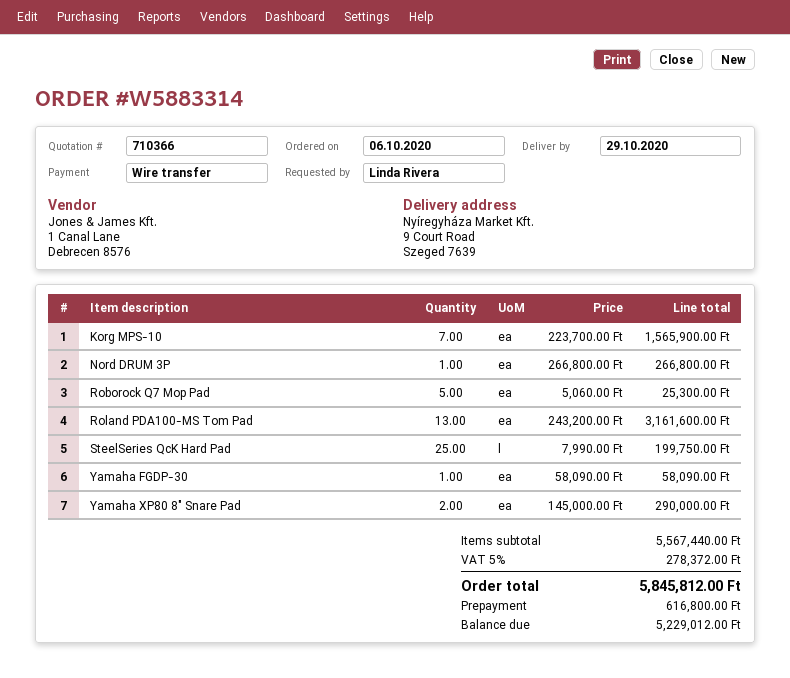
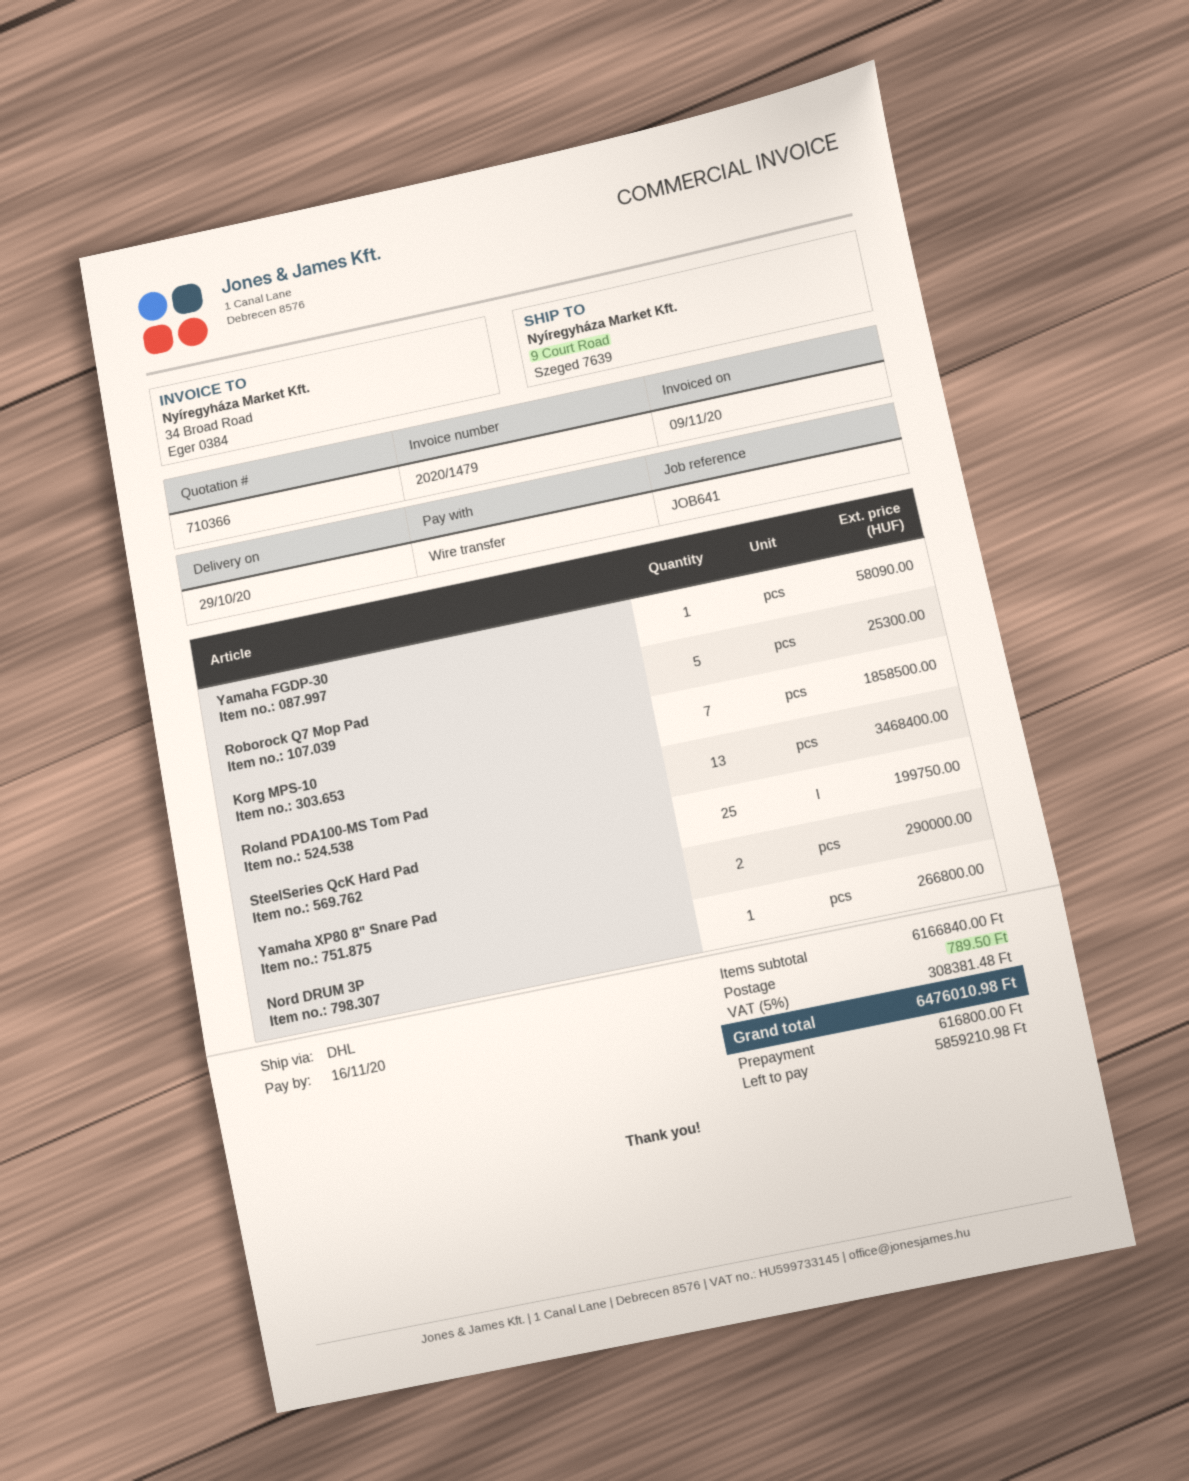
Korg MPS-10: 7 for 1565900.00 -> 7 for 1858500.00
Roland PDA100-MS Tom Pad: 13 for 3161600.00 -> 13 for 3468400.00
subtotal: 5567440.00 -> 6166840.00
shipping: none -> 789.50
tax: 5% = 278372.00 -> 5% = 308381.48
total: 5845812.00 -> 6476010.98
balance: 5229012.00 -> 5859210.98

